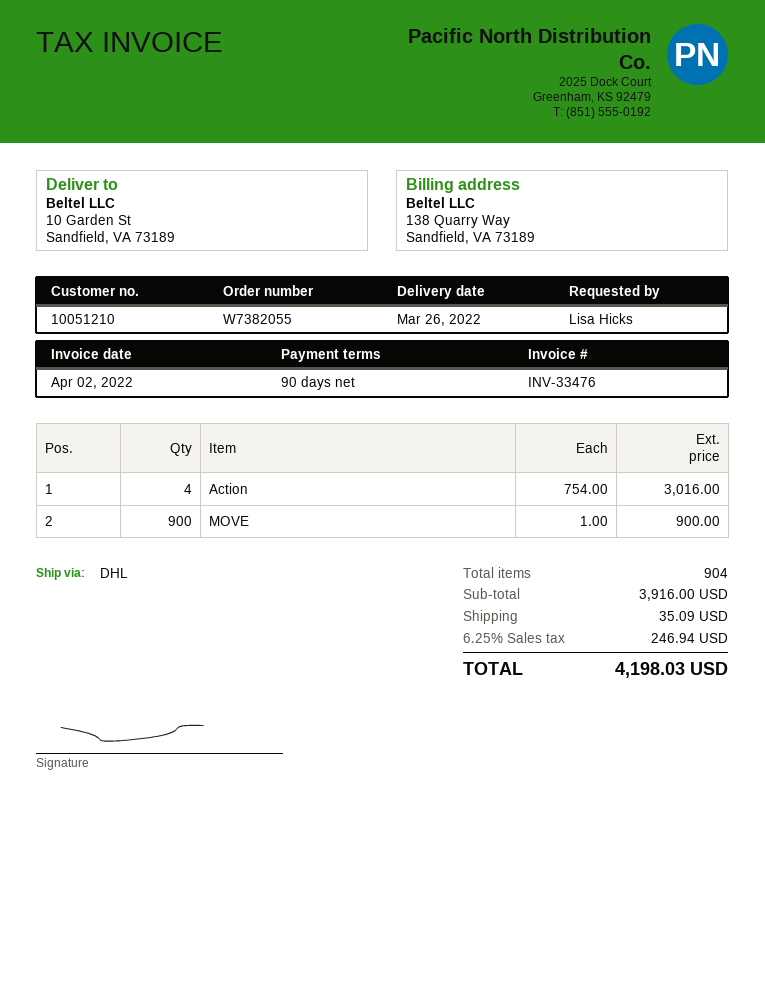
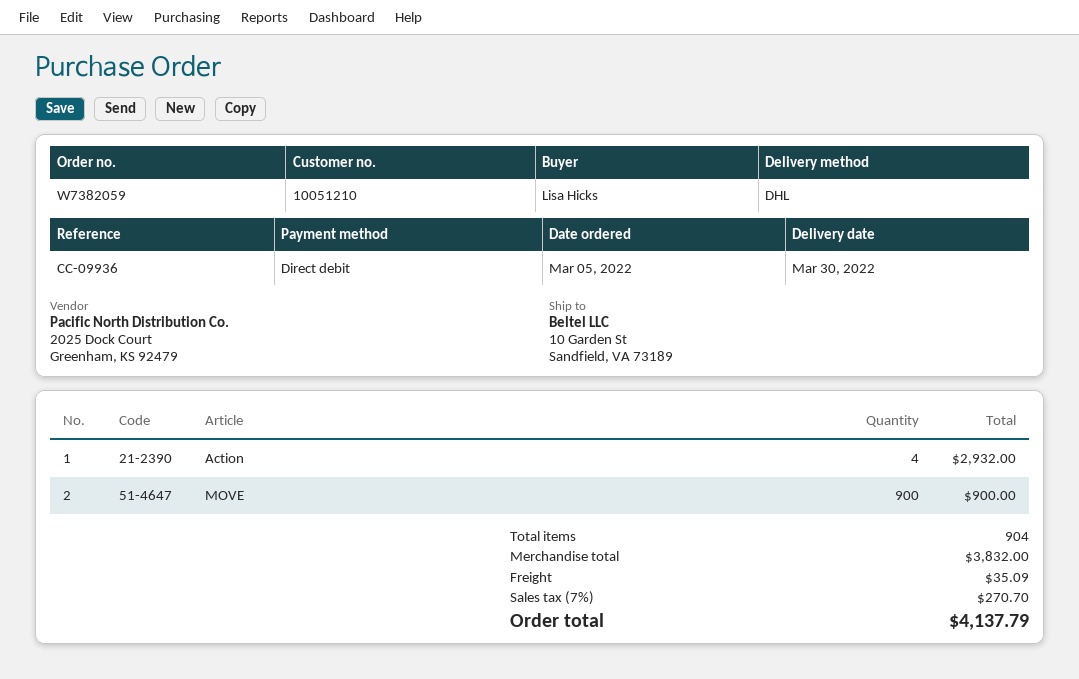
order number: W7382055 -> W7382059
delivery date: 2022-03-26 -> 2022-03-30
Action: 4 for 3016.00 -> 4 for 2932.00
subtotal: 3916.00 -> 3832.00
tax: 6.25% = 246.94 -> 7% = 270.70
total: 4198.03 -> 4137.79

